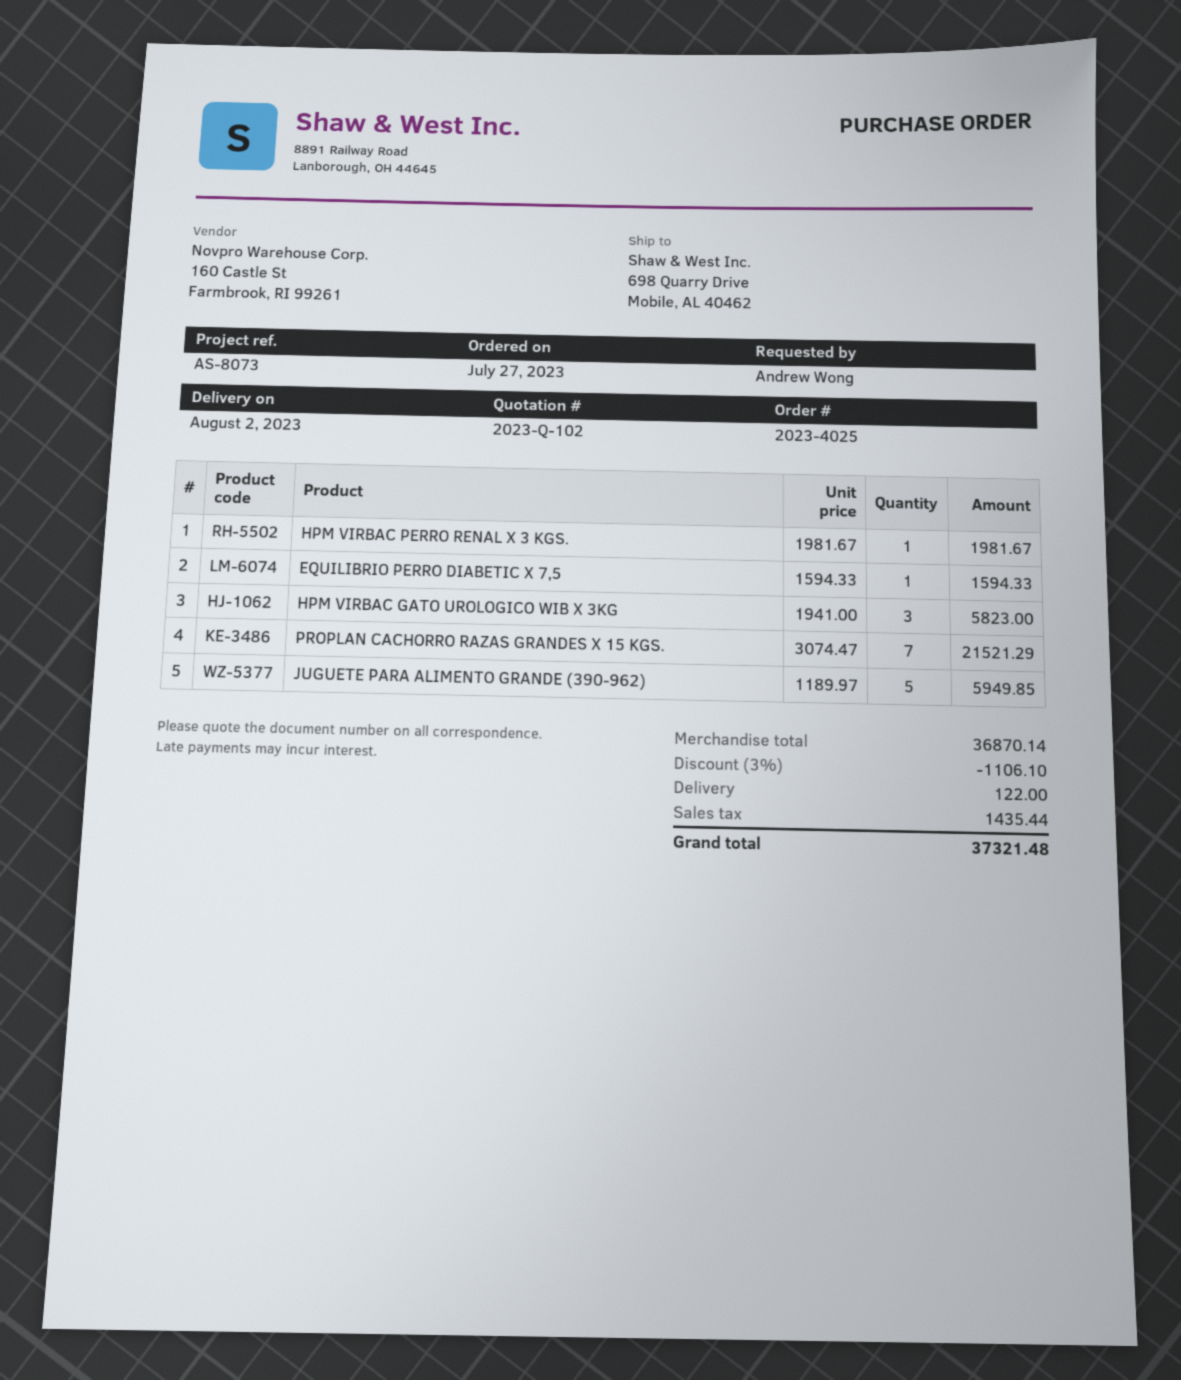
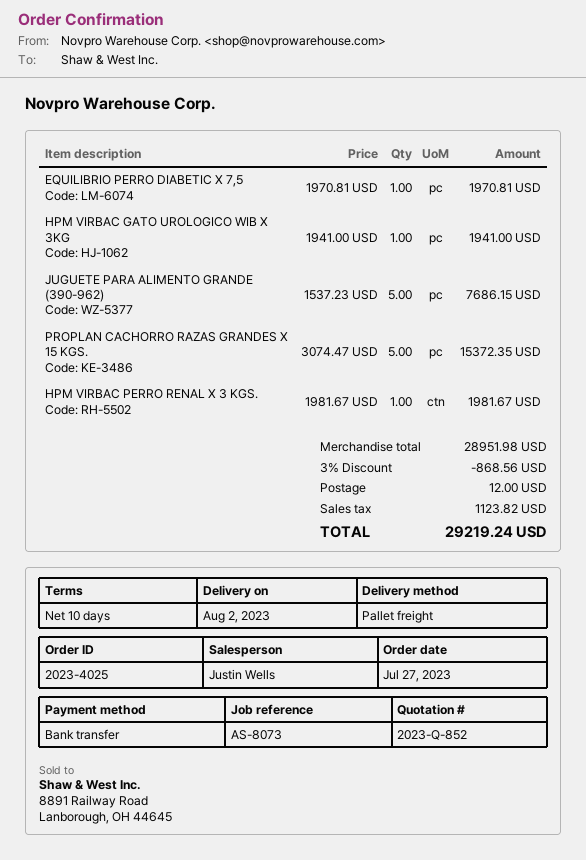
quote number: 2023-Q-102 -> 2023-Q-852
EQUILIBRIO PERRO DIABETIC X 7,5: 1 x 1594.33 = 1594.33 -> 1 x 1970.81 = 1970.81
HPM VIRBAC GATO UROLOGICO WIB X 3KG: 3 x 1941.00 = 5823.00 -> 1 x 1941.00 = 1941.00
PROPLAN CACHORRO RAZAS GRANDES X 15 KGS.: 7 x 3074.47 = 21521.29 -> 5 x 3074.47 = 15372.35
JUGUETE PARA ALIMENTO GRANDE (390-962): 5 x 1189.97 = 5949.85 -> 5 x 1537.23 = 7686.15
subtotal: 36870.14 -> 28951.98
discount: 3% = 1106.10 -> 3% = 868.56
shipping: 122.00 -> 12.00
tax: 1435.44 -> 1123.82
total: 37321.48 -> 29219.24

